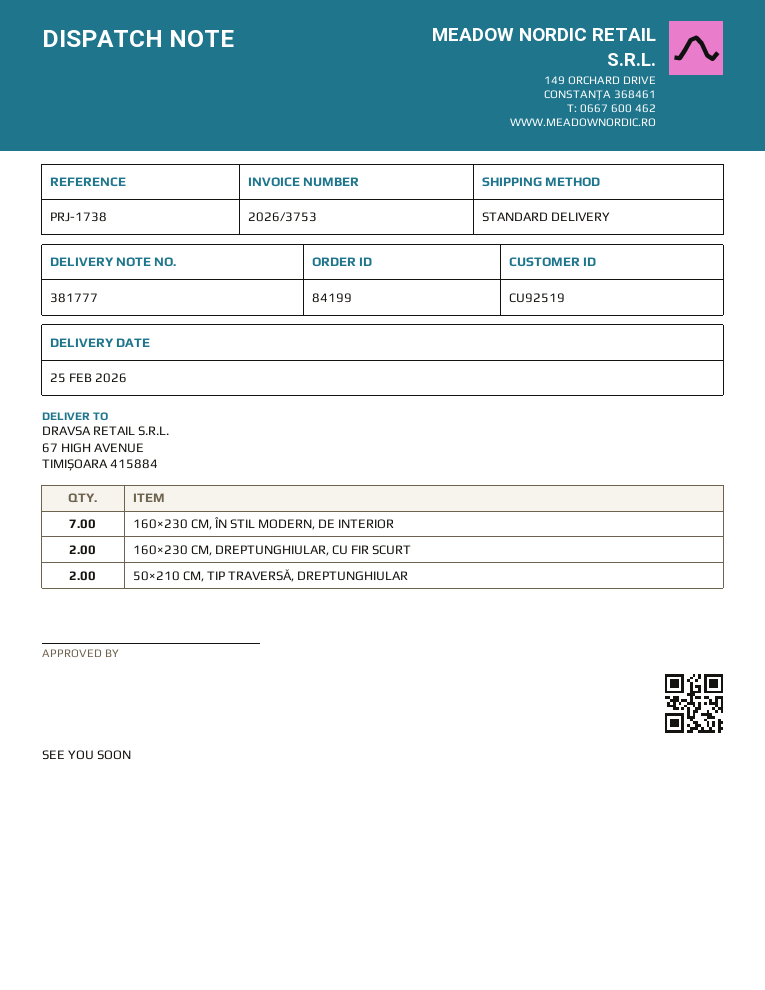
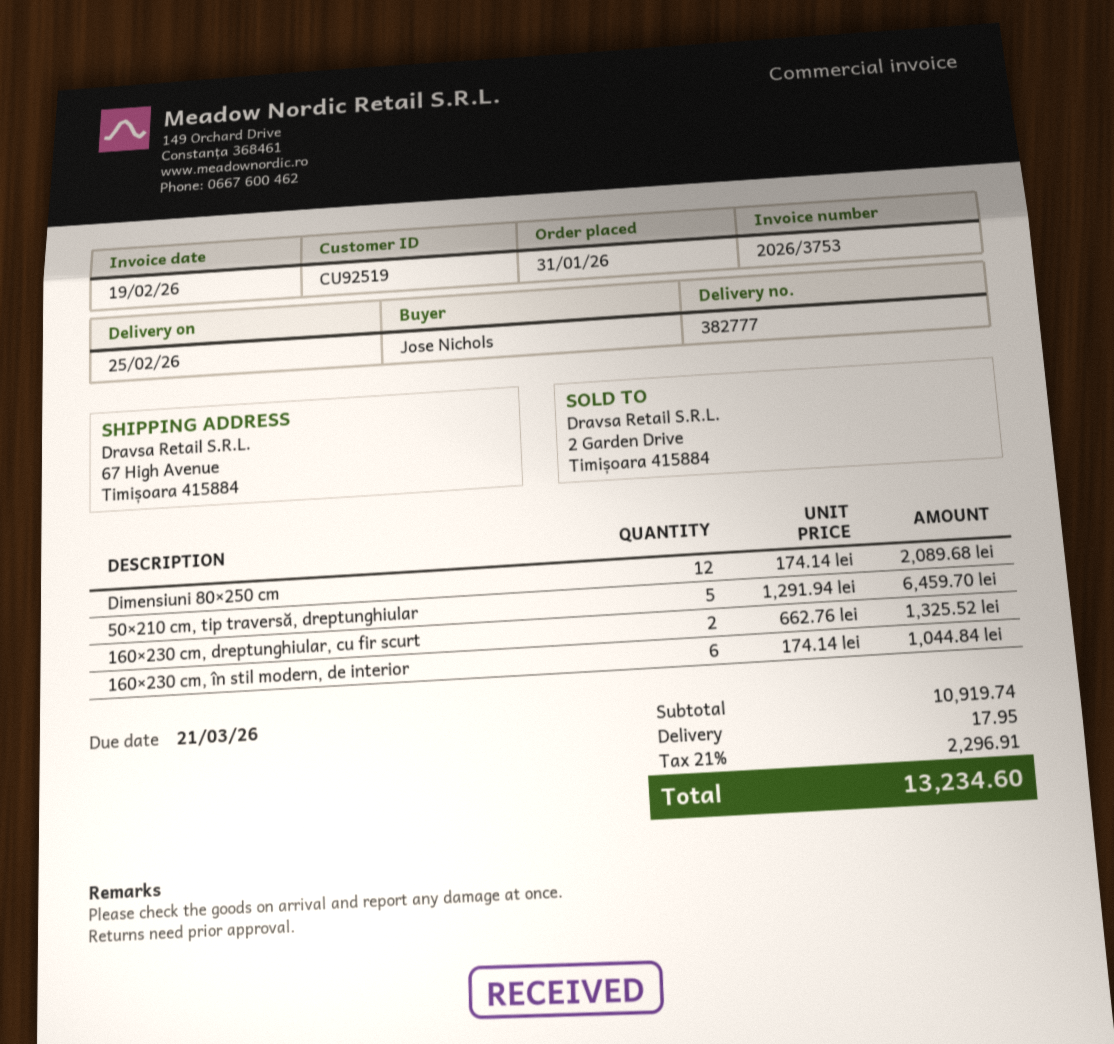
delivery note number: 381777 -> 382777
160×230 CM, ÎN STIL MODERN, DE INTERIOR: 7 -> 6
50×210 CM, TIP TRAVERSĂ, DREPTUNGHIULAR: 2 -> 5
Dimensiuni 80×250 cm: none -> 12

